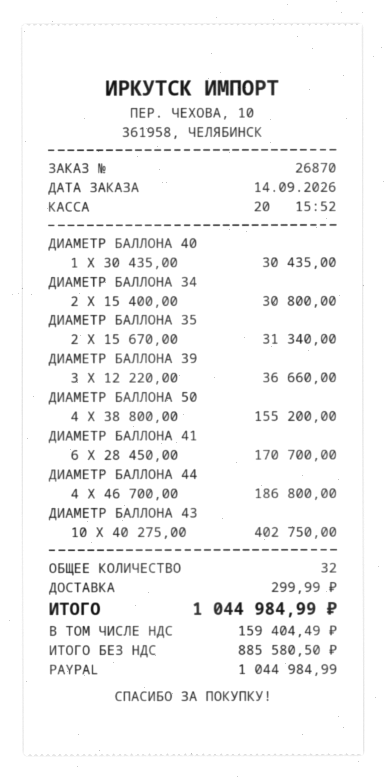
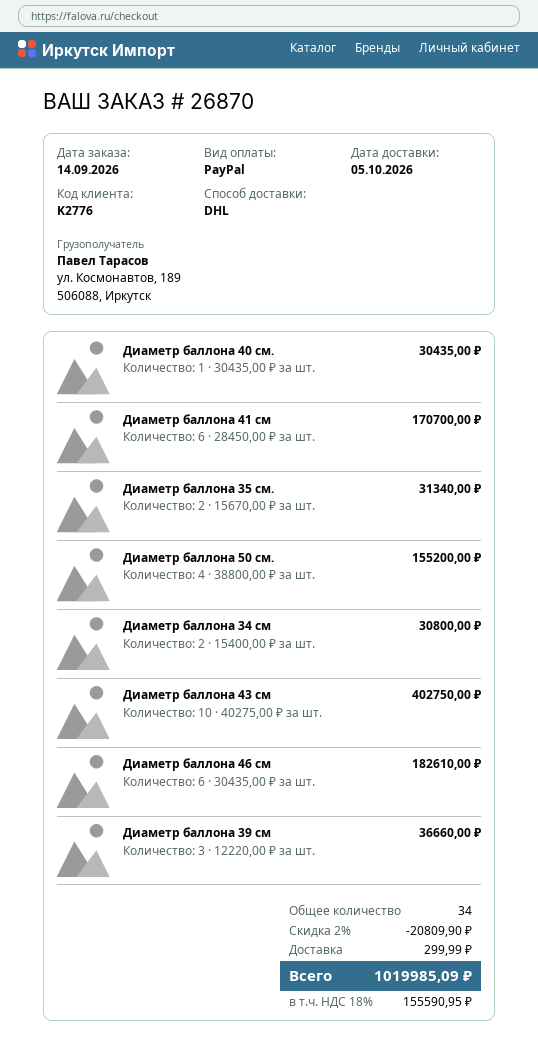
ДИАМЕТР БАЛЛОНА 44: 4 x 46700.00 = 186800.00 -> none
Диаметр баллона 46 см: none -> 6 x 30435.00 = 182610.00
total quantity: 32 -> 34
discount: none -> 2% = 20809.90
tax: 159404.49 -> 155590.95
total: 1044984.99 -> 1019985.09

